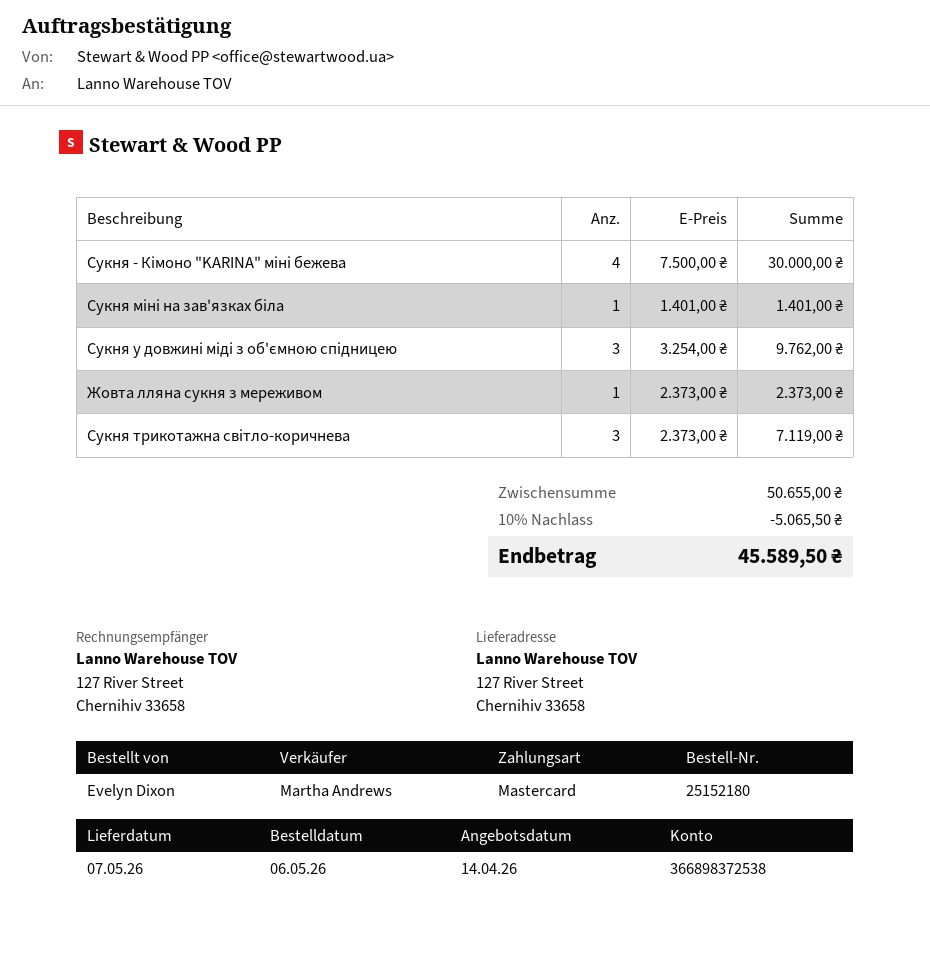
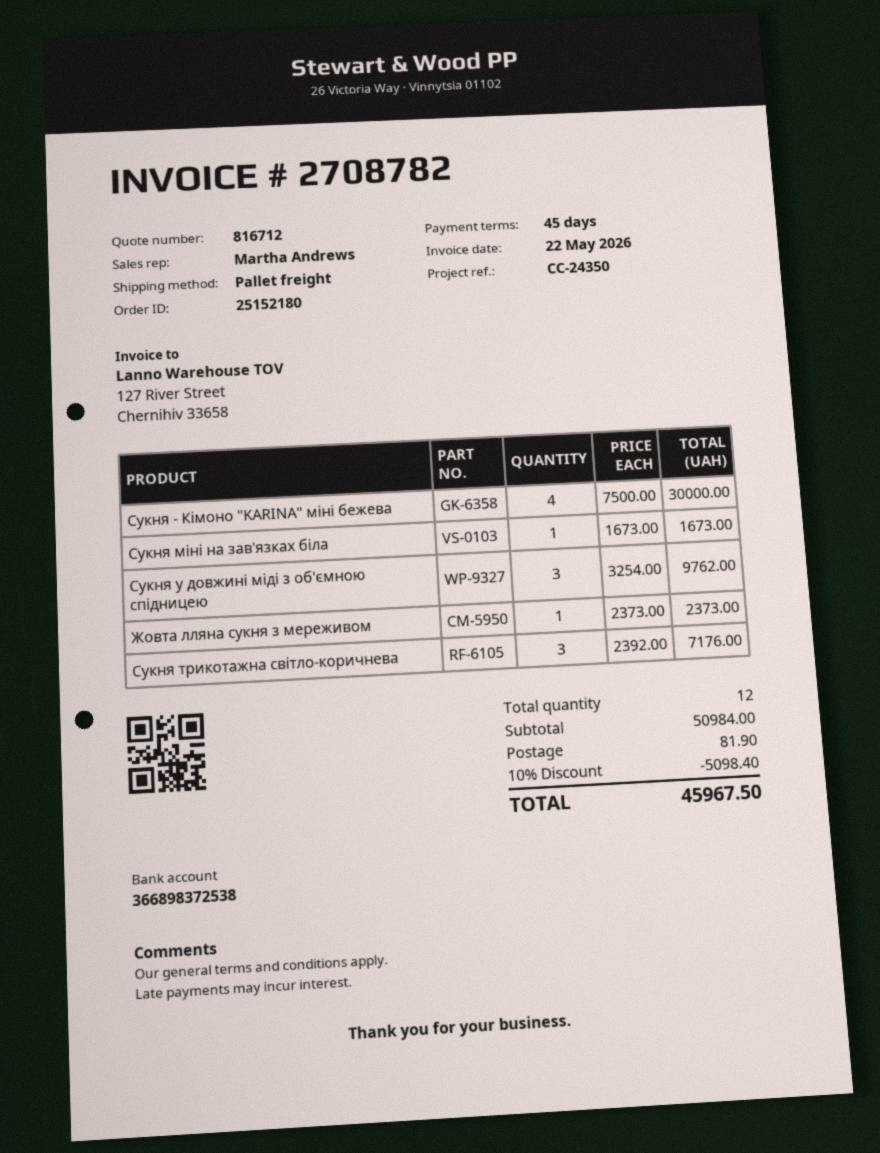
Сукня міні на зав'язках біла: 1 x 1401.00 = 1401.00 -> 1 x 1673.00 = 1673.00
Сукня трикотажна світло-коричнева: 3 x 2373.00 = 7119.00 -> 3 x 2392.00 = 7176.00
subtotal: 50655.00 -> 50984.00
discount: 10% = 5065.50 -> 10% = 5098.40
shipping: none -> 81.90
total: 45589.50 -> 45967.50

